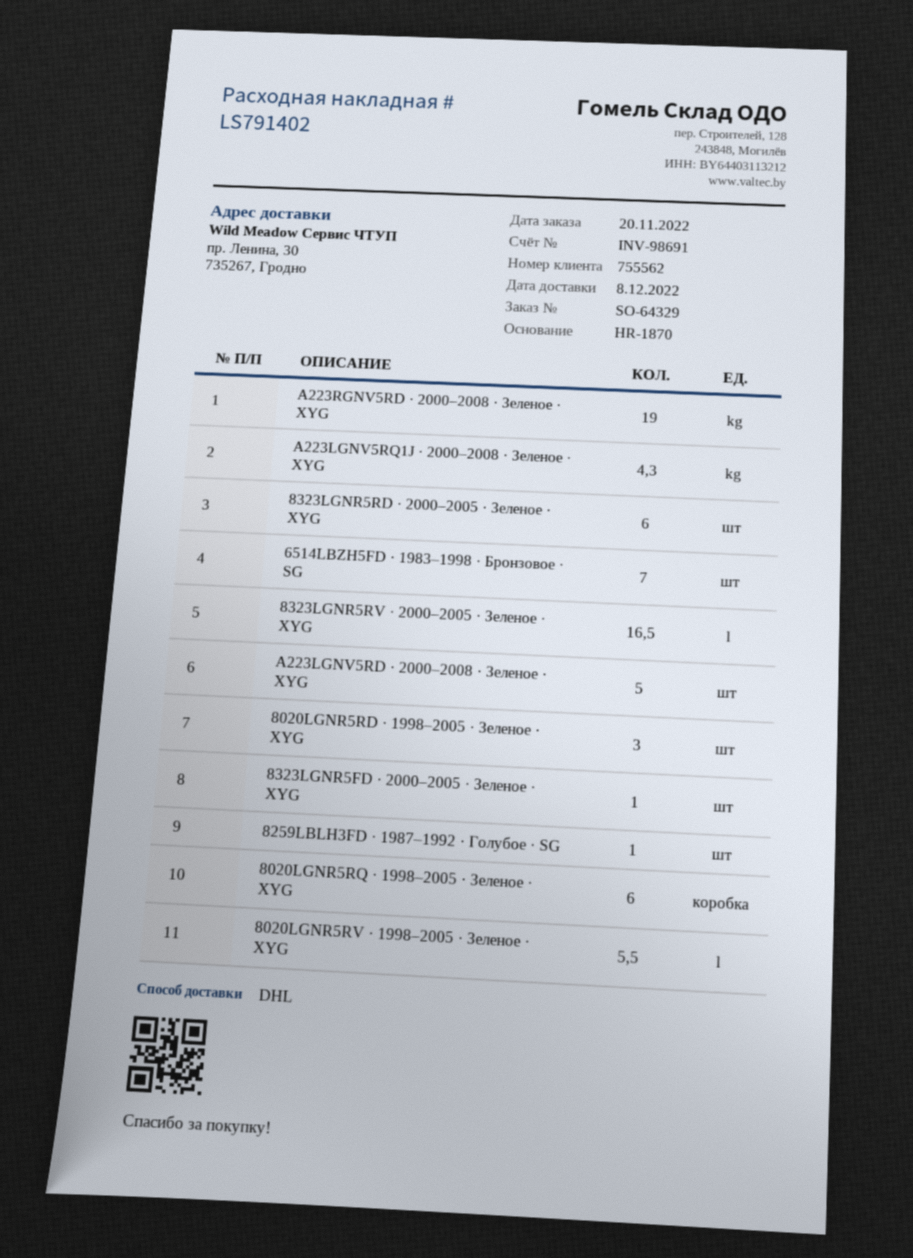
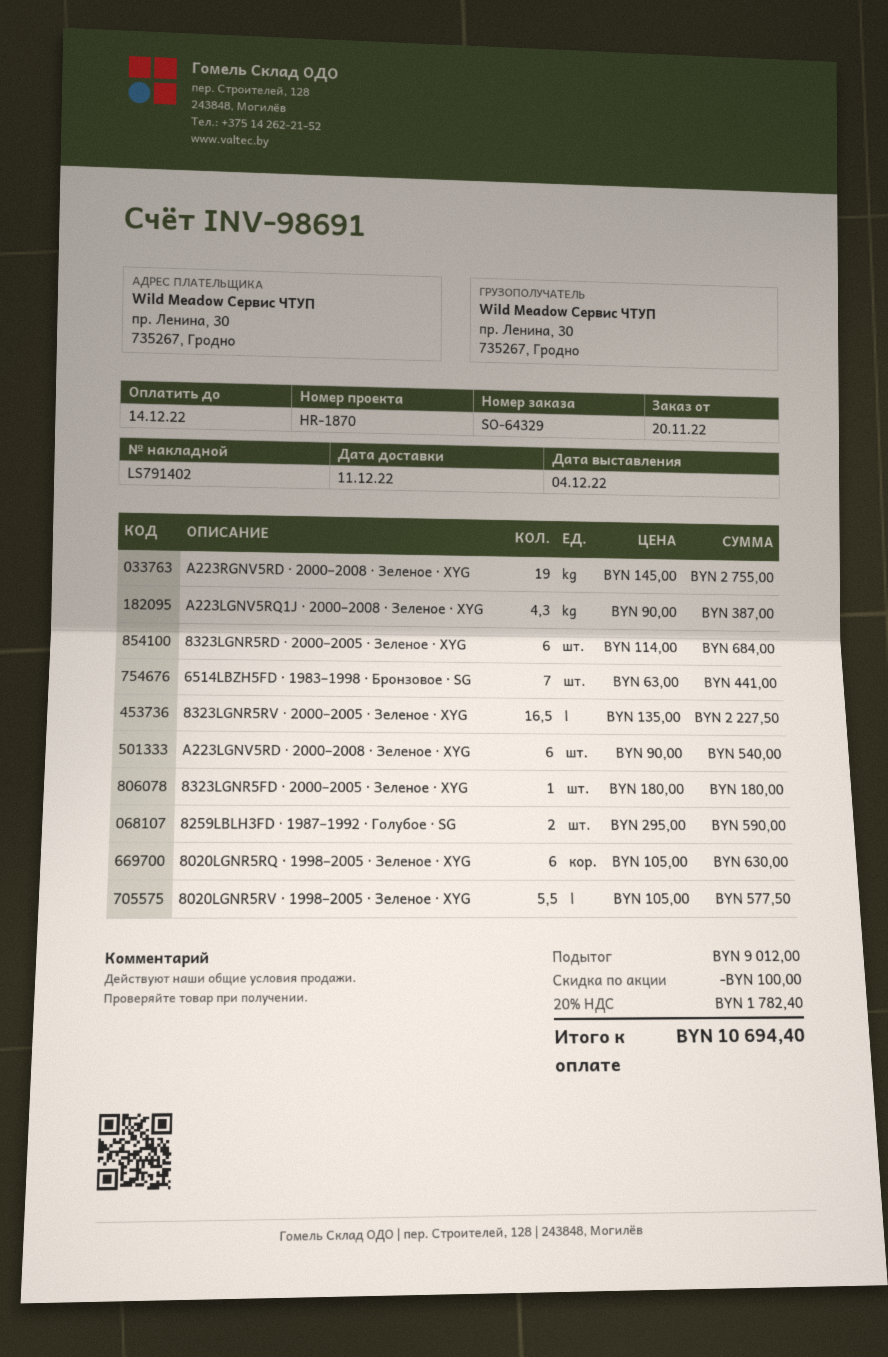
delivery date: 2022-12-08 -> 2022-12-11
A223LGNV5RD · 2000–2008 · Зеленое · XYG: 5 -> 6
8020LGNR5RD · 1998–2005 · Зеленое · XYG: 3 -> none
8259LBLH3FD · 1987–1992 · Голубое · SG: 1 -> 2

